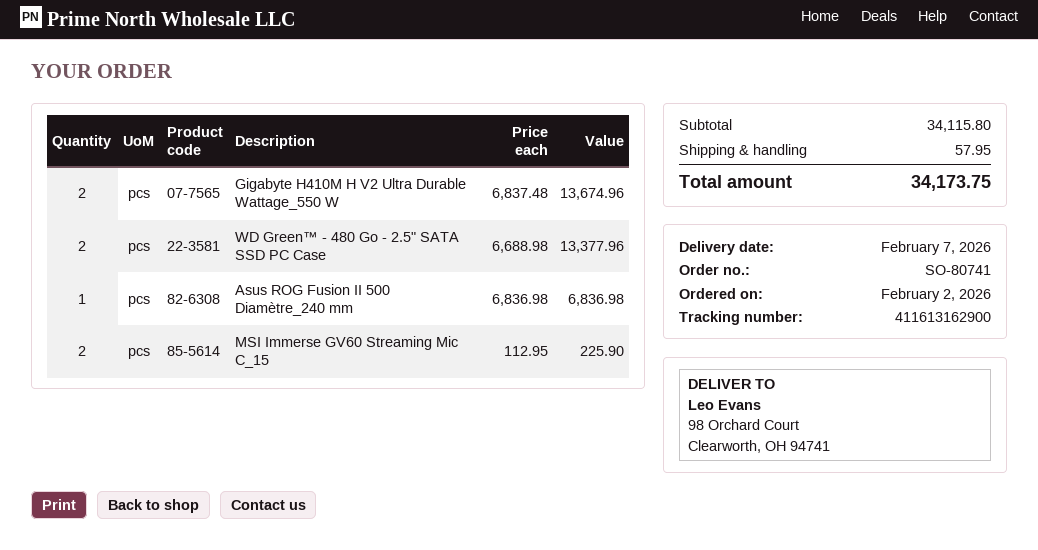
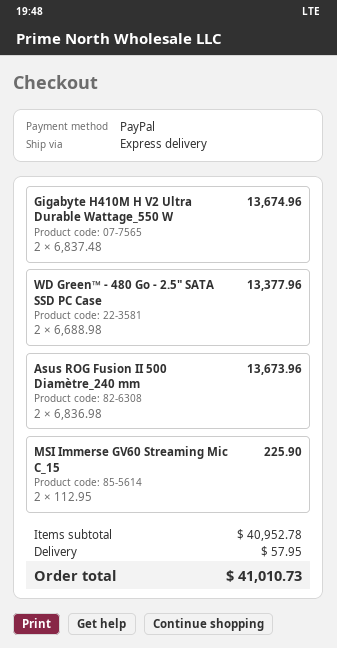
Asus ROG Fusion II 500 Diamètre_240 mm: 1 x 6836.98 = 6836.98 -> 2 x 6836.98 = 13673.96
subtotal: 34115.80 -> 40952.78
total: 34173.75 -> 41010.73

